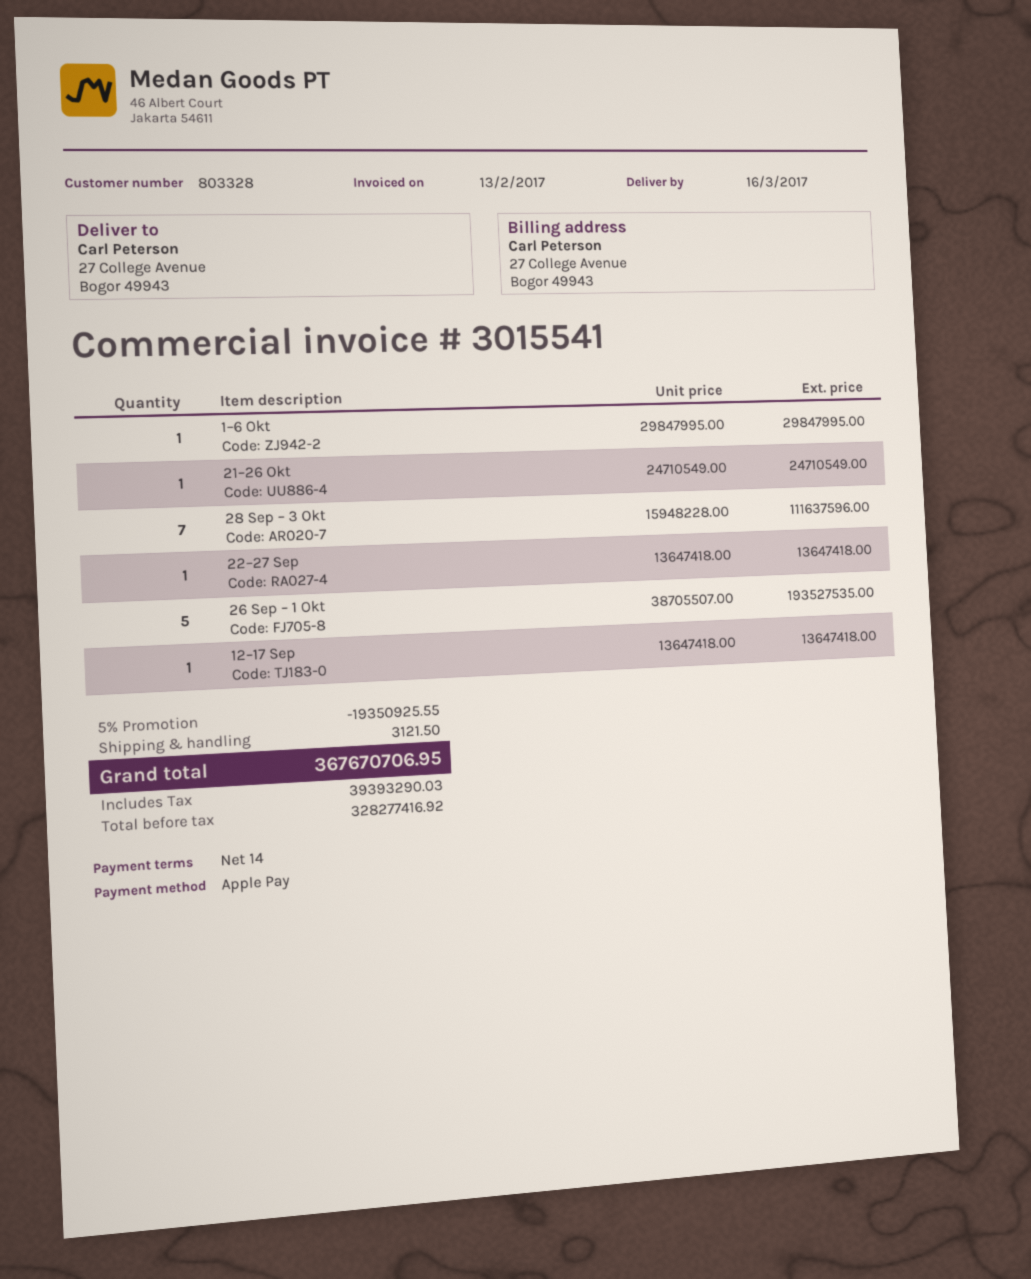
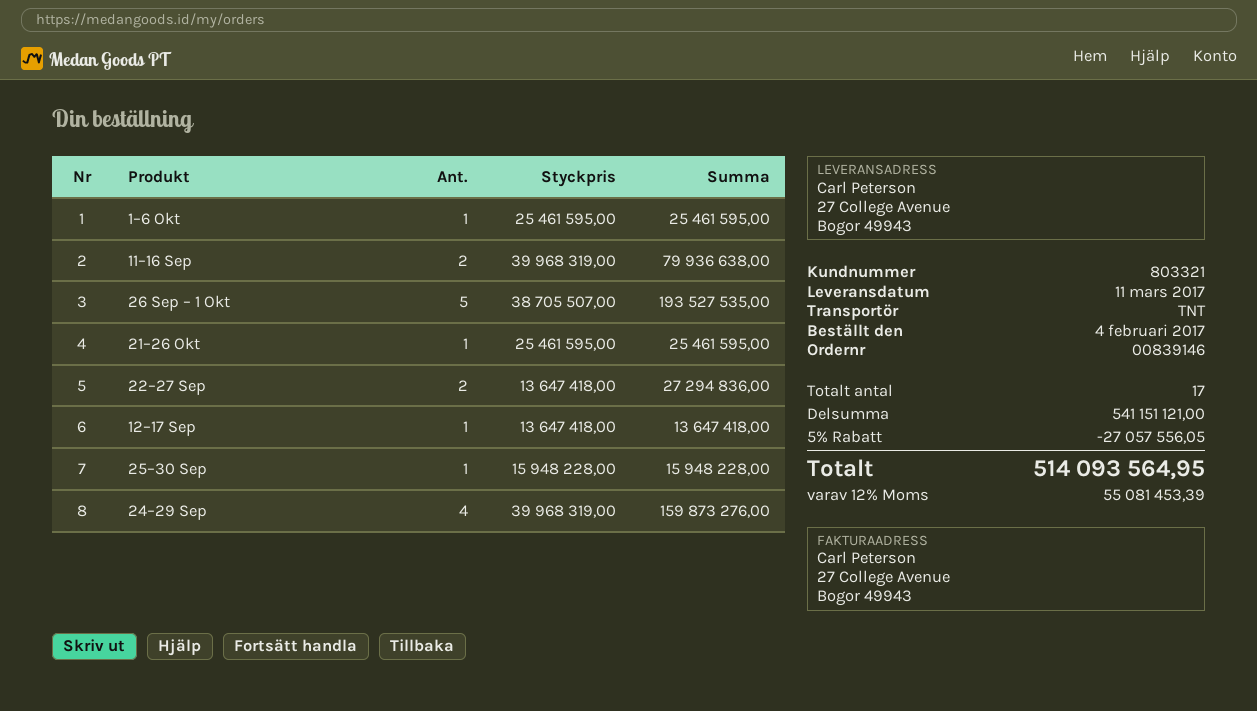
delivery date: 2017-03-16 -> 2017-03-11
customer number: 803328 -> 803321
1–6 Okt: 1 x 29847995.00 = 29847995.00 -> 1 x 25461595.00 = 25461595.00
21–26 Okt: 1 x 24710549.00 = 24710549.00 -> 1 x 25461595.00 = 25461595.00
28 Sep – 3 Okt: 7 x 15948228.00 = 111637596.00 -> none
22–27 Sep: 1 x 13647418.00 = 13647418.00 -> 2 x 13647418.00 = 27294836.00
11–16 Sep: none -> 2 x 39968319.00 = 79936638.00
25–30 Sep: none -> 1 x 15948228.00 = 15948228.00
24–29 Sep: none -> 4 x 39968319.00 = 159873276.00
discount: 5% = 19350925.55 -> 5% = 27057556.05
shipping: 3121.50 -> none
tax: 39393290.03 -> 55081453.39
total: 367670706.95 -> 514093564.95

